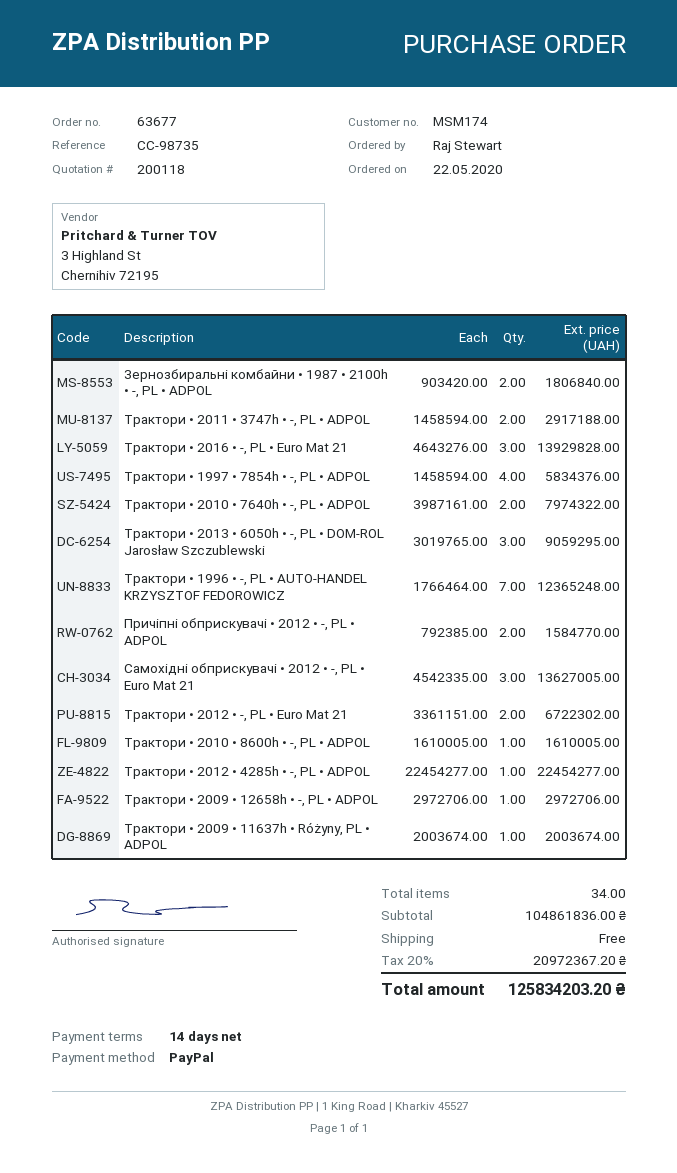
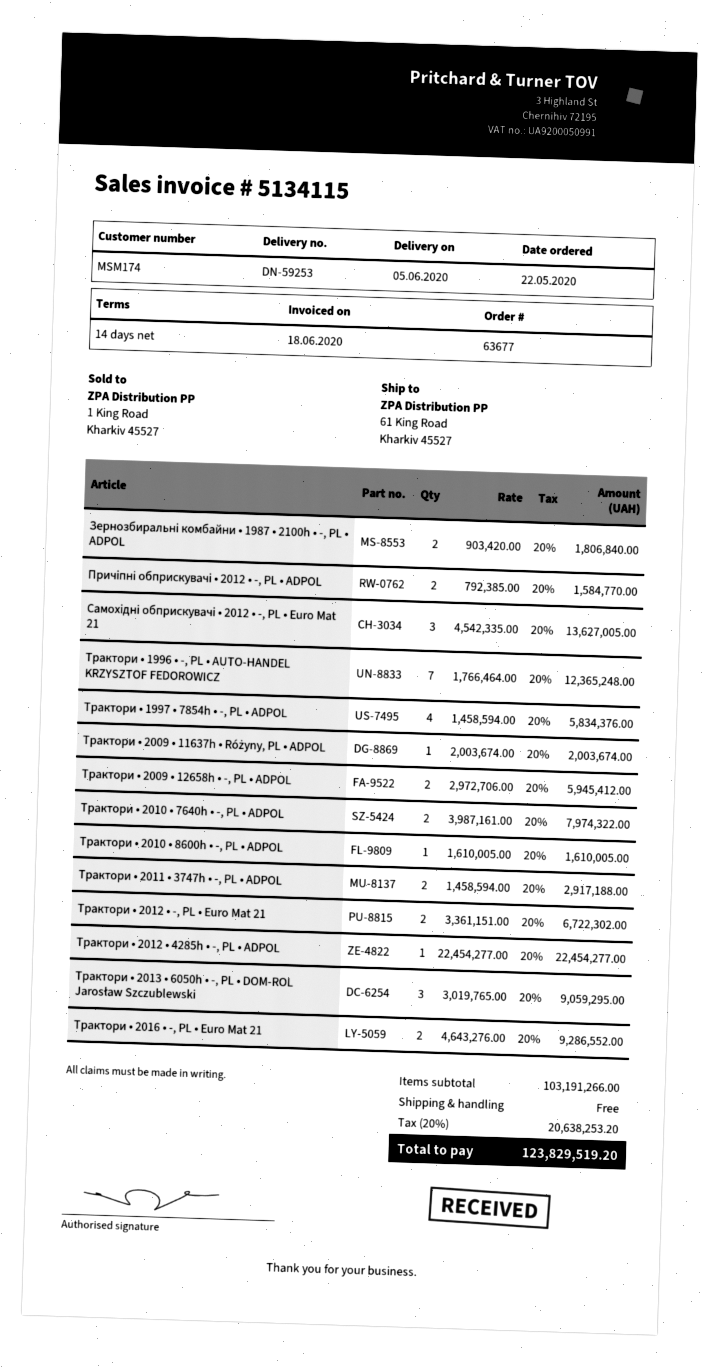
Трактори • 2016 • -, PL • Euro Mat 21: 3 x 4643276.00 = 13929828.00 -> 2 x 4643276.00 = 9286552.00
Трактори • 2009 • 12658h • -, PL • ADPOL: 1 x 2972706.00 = 2972706.00 -> 2 x 2972706.00 = 5945412.00
subtotal: 104861836.00 -> 103191266.00
tax: 20% = 20972367.20 -> 20% = 20638253.20
total: 125834203.20 -> 123829519.20

